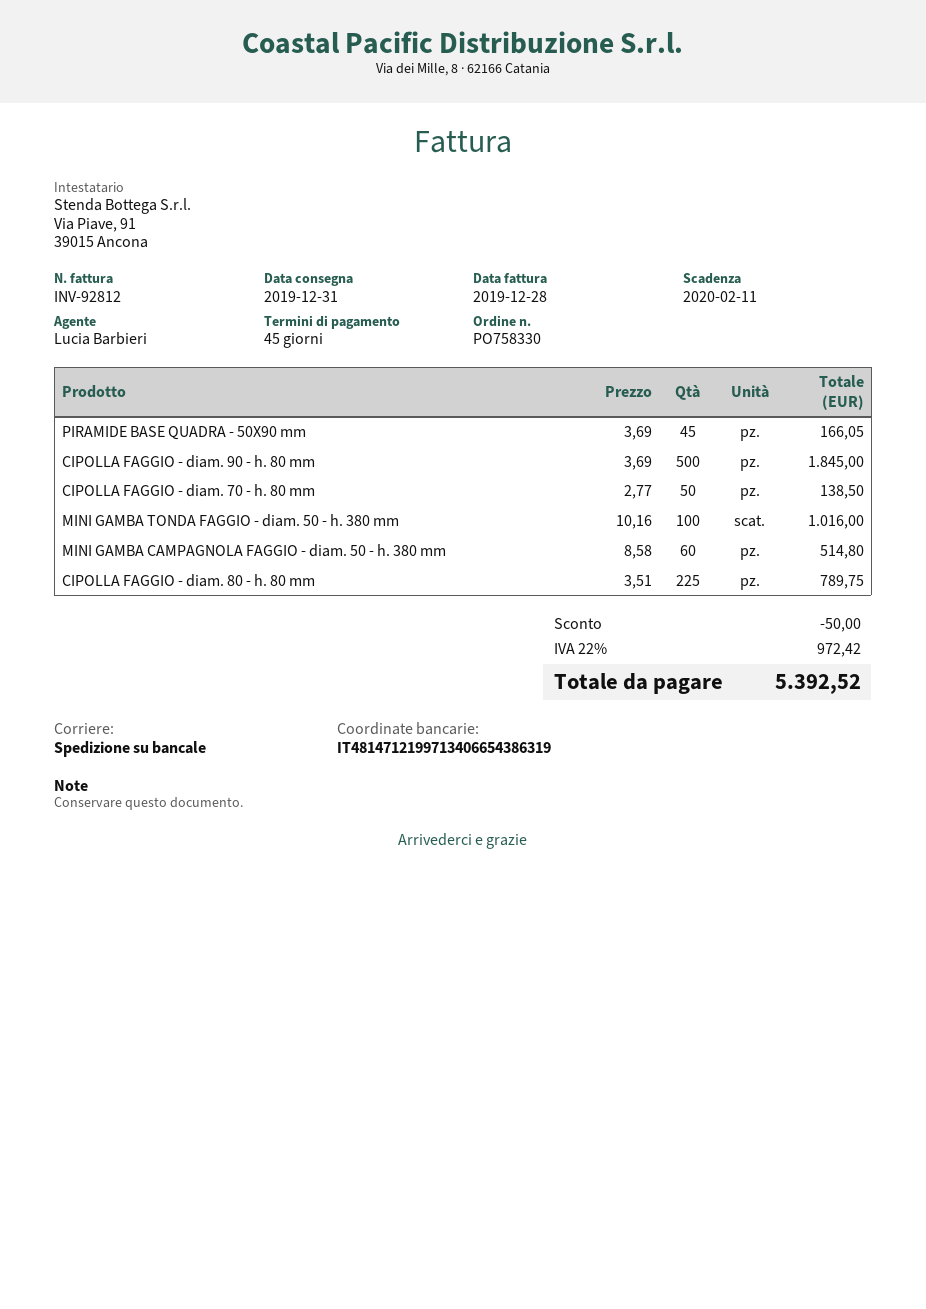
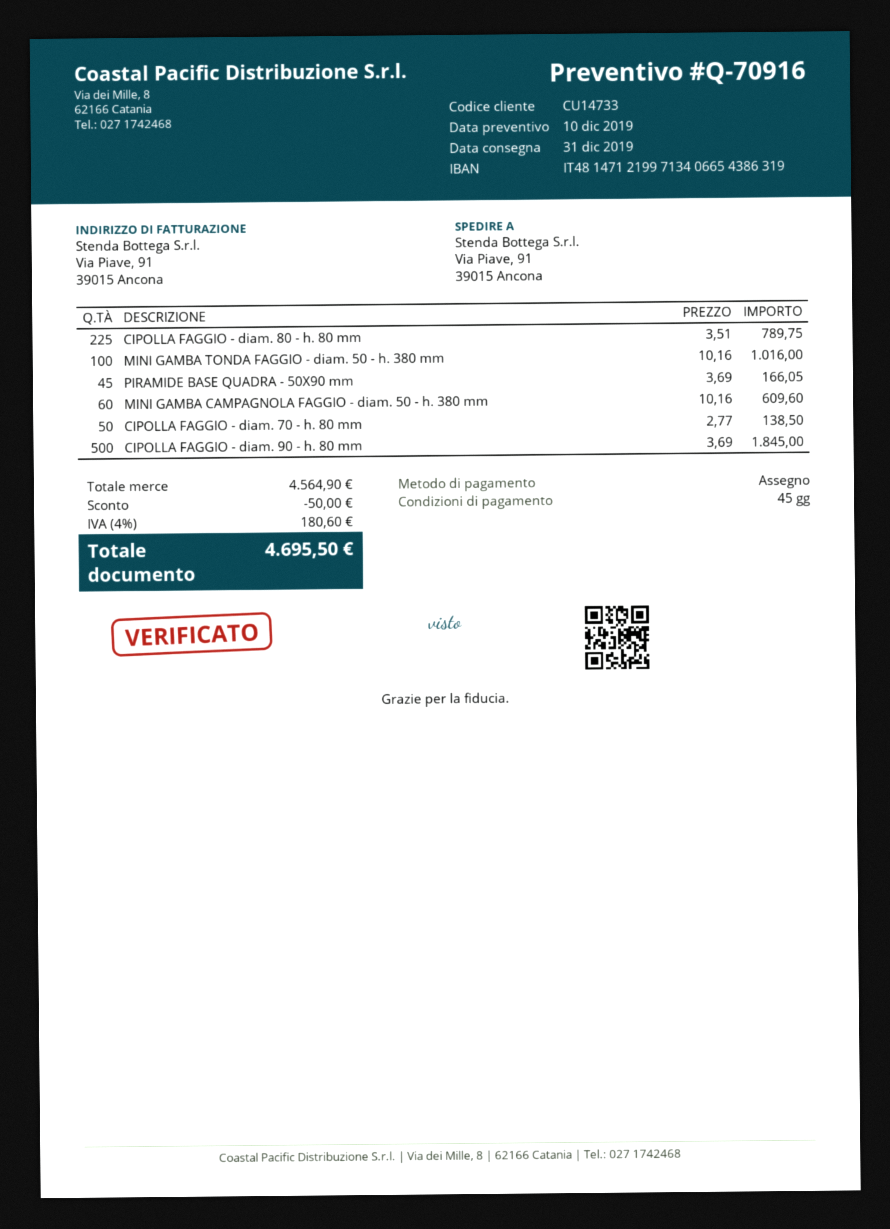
MINI GAMBA CAMPAGNOLA FAGGIO - diam. 50 - h. 380 mm: 60 x 8.58 = 514.80 -> 60 x 10.16 = 609.60
tax: 22% = 972.42 -> 4% = 180.60
total: 5392.52 -> 4695.50

